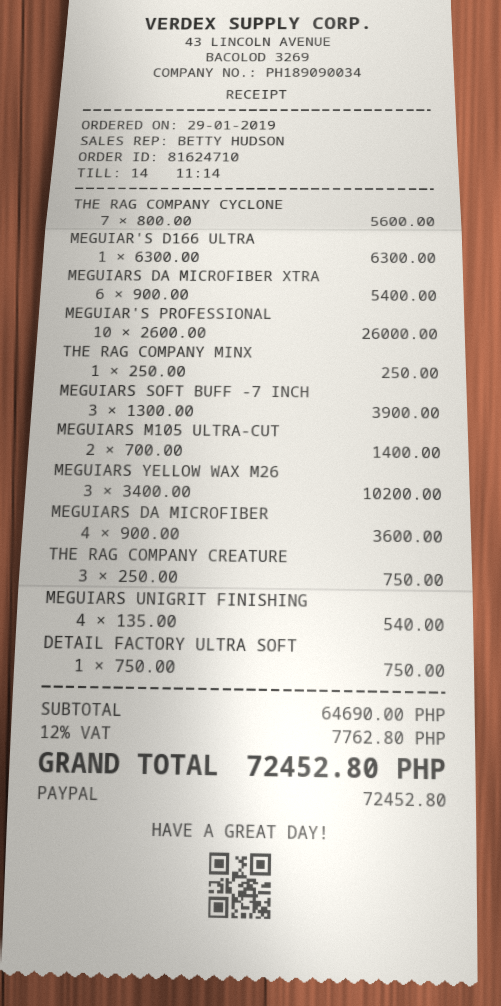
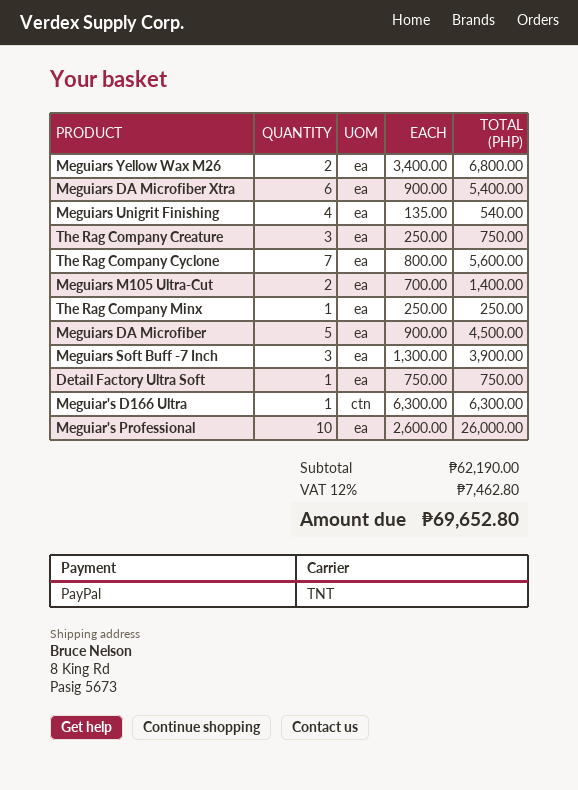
MEGUIARS YELLOW WAX M26: 3 x 3400.00 = 10200.00 -> 2 x 3400.00 = 6800.00
MEGUIARS DA MICROFIBER: 4 x 900.00 = 3600.00 -> 5 x 900.00 = 4500.00
subtotal: 64690.00 -> 62190.00
tax: 12% = 7762.80 -> 12% = 7462.80
total: 72452.80 -> 69652.80

